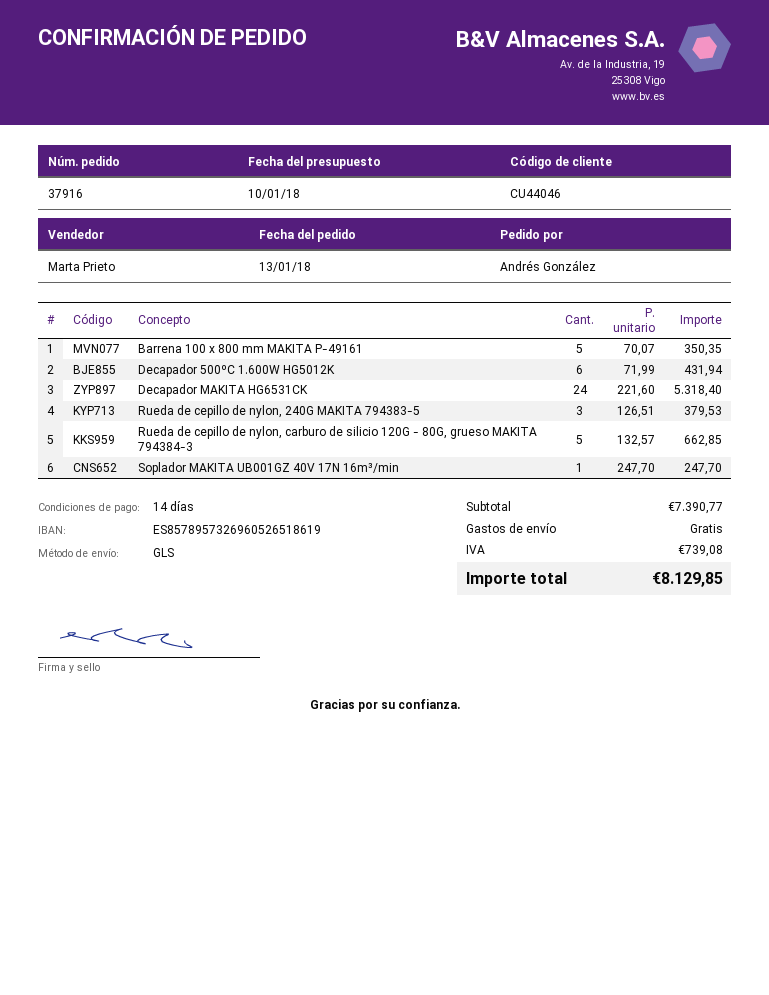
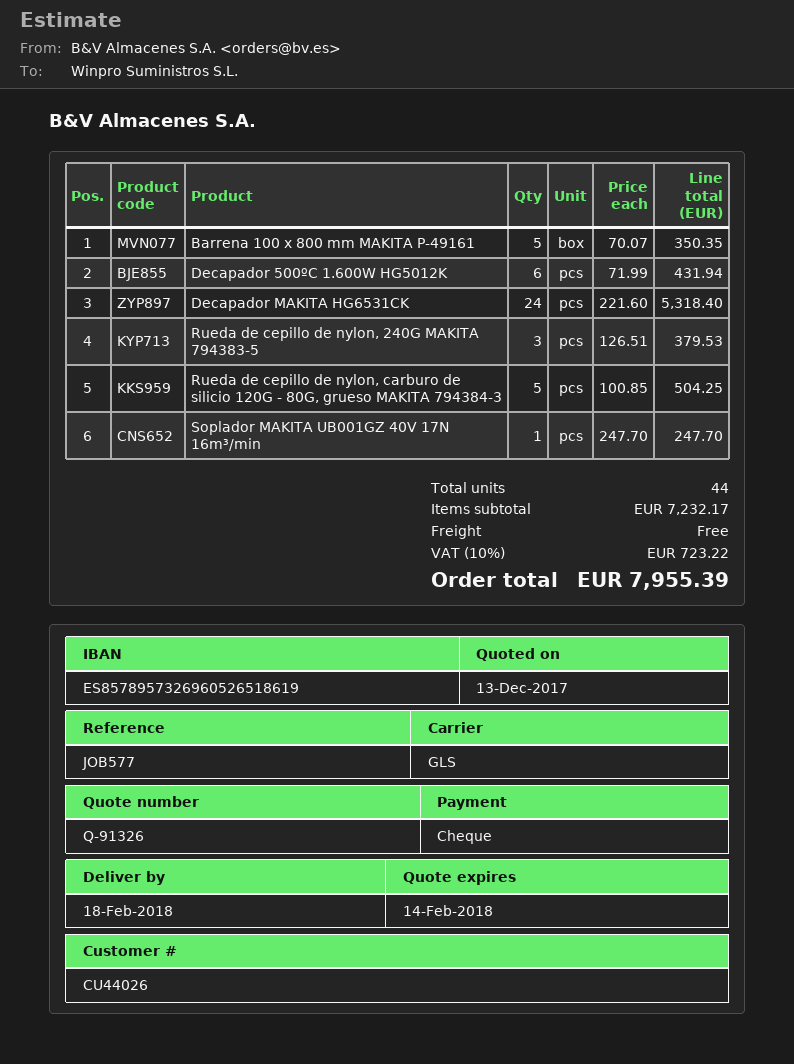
quote date: 2018-01-10 -> 2017-12-13
customer number: CU44046 -> CU44026
Rueda de cepillo de nylon, carburo de silicio 120G - 80G, grueso MAKITA 794384-3: 5 x 132.57 = 662.85 -> 5 x 100.85 = 504.25
subtotal: 7390.77 -> 7232.17
tax: 739.08 -> 723.22
total: 8129.85 -> 7955.39

